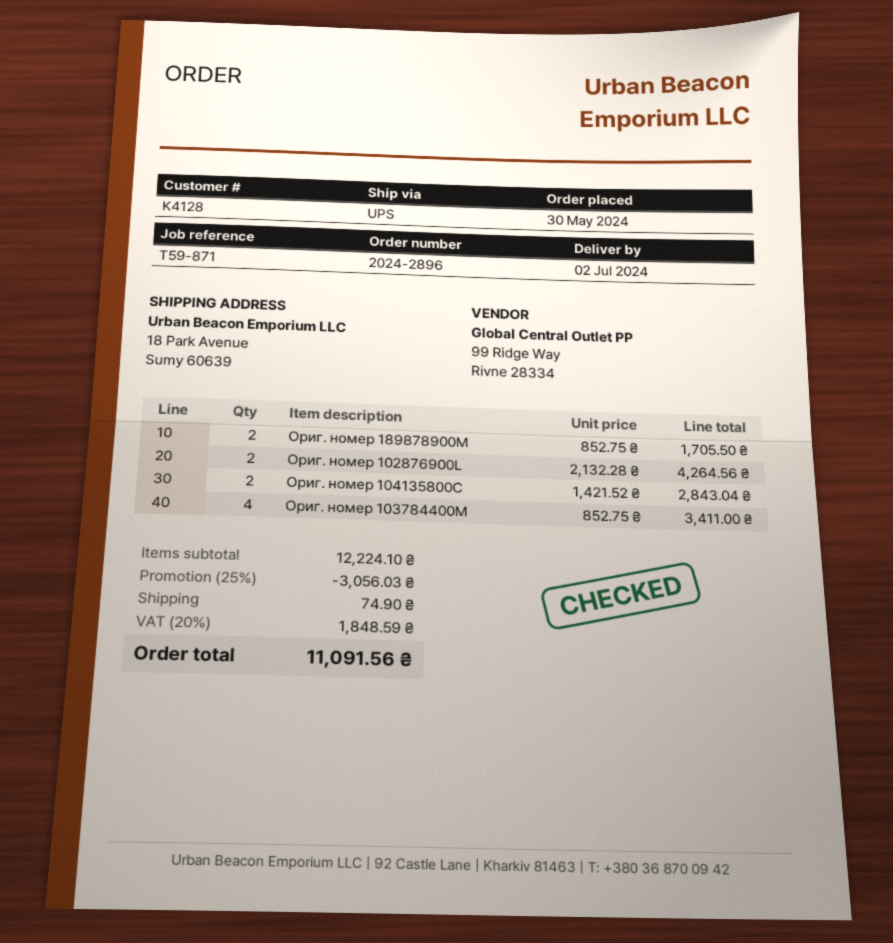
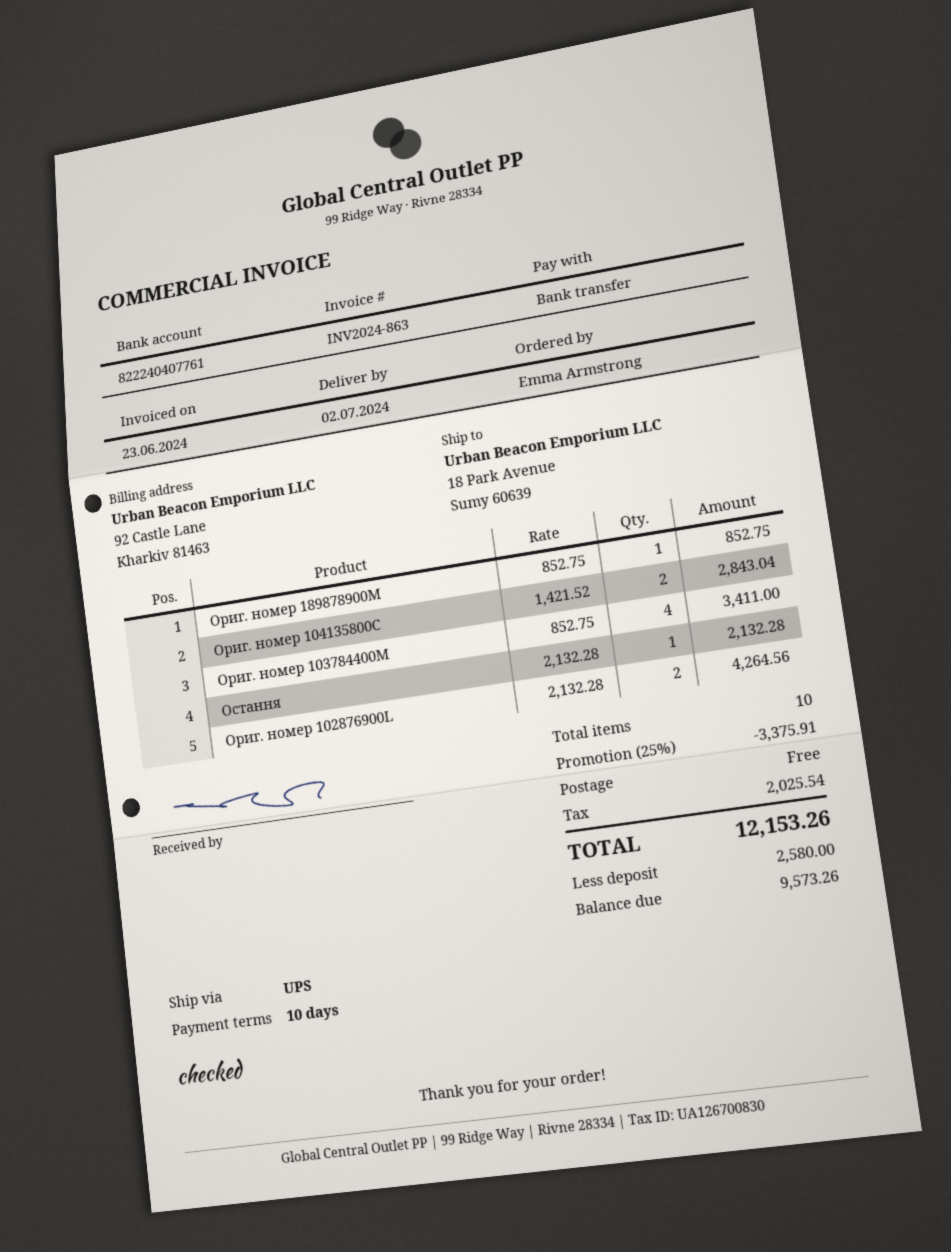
Ориг. номер 189878900M: 2 x 852.75 = 1705.50 -> 1 x 852.75 = 852.75
Остання: none -> 1 x 2132.28 = 2132.28
discount: 25% = 3056.03 -> 25% = 3375.91
shipping: 74.90 -> 0.00
tax: 1848.59 -> 2025.54
total: 11091.56 -> 12153.26

